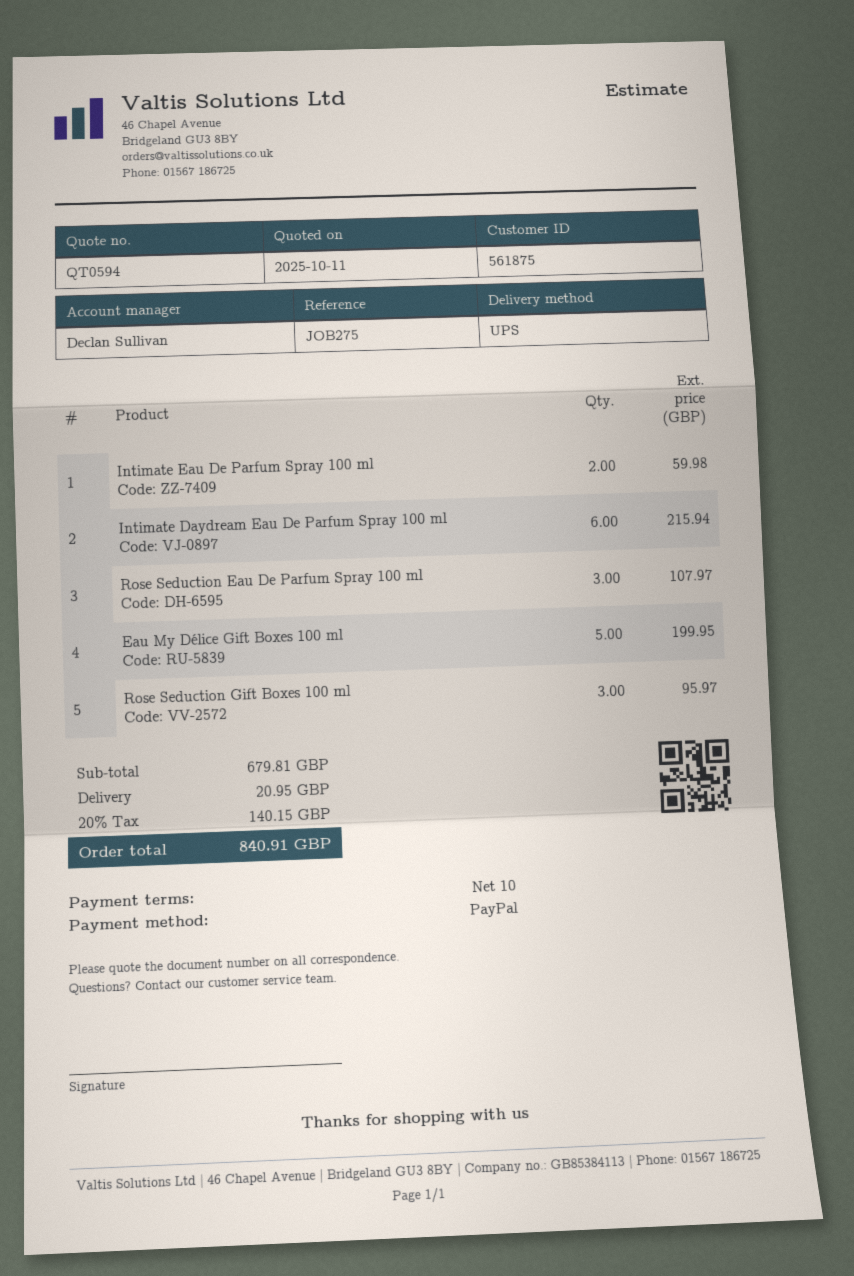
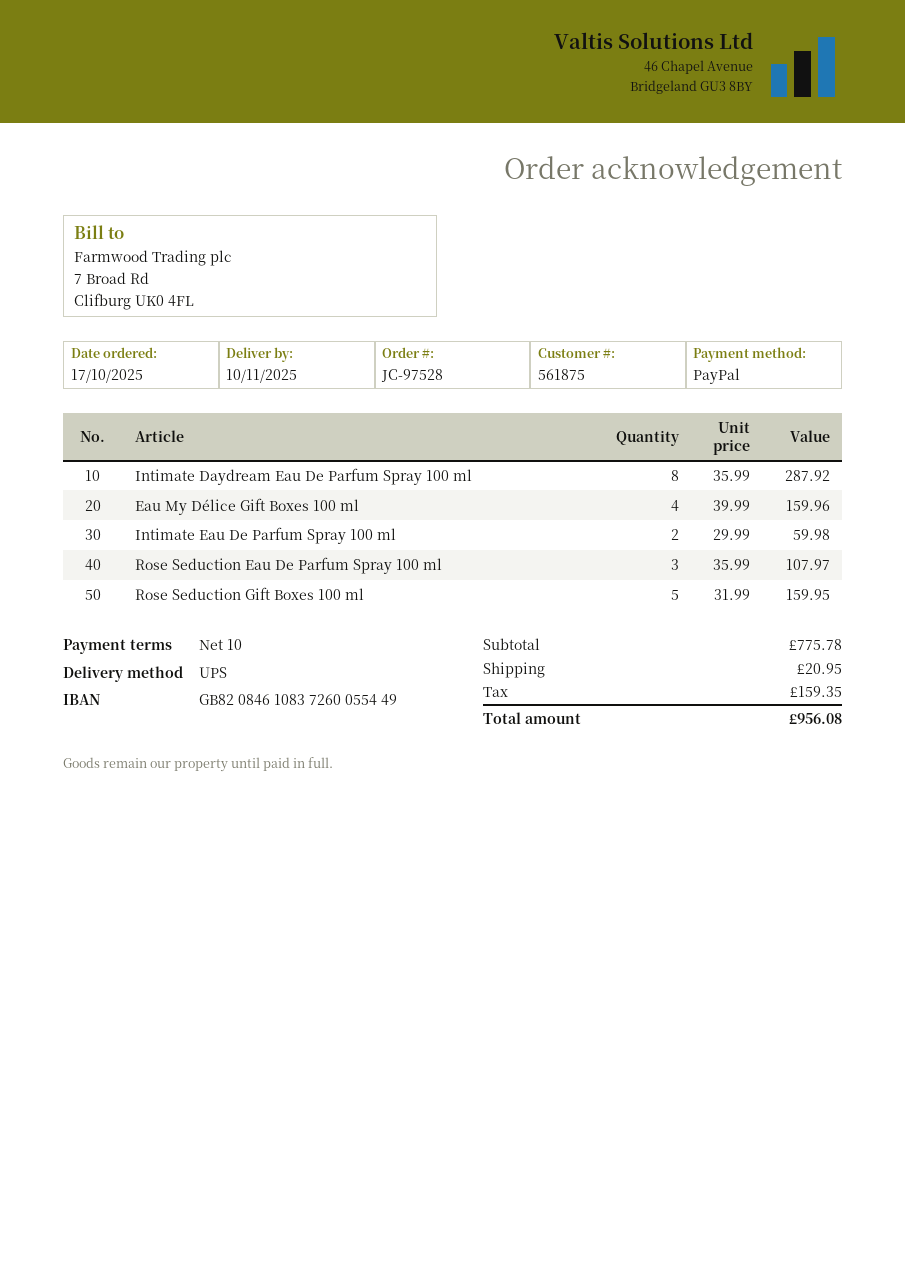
Intimate Daydream Eau De Parfum Spray 100 ml: 6 for 215.94 -> 8 for 287.92
Eau My Délice Gift Boxes 100 ml: 5 for 199.95 -> 4 for 159.96
Rose Seduction Gift Boxes 100 ml: 3 for 95.97 -> 5 for 159.95
subtotal: 679.81 -> 775.78
tax: 140.15 -> 159.35
total: 840.91 -> 956.08

